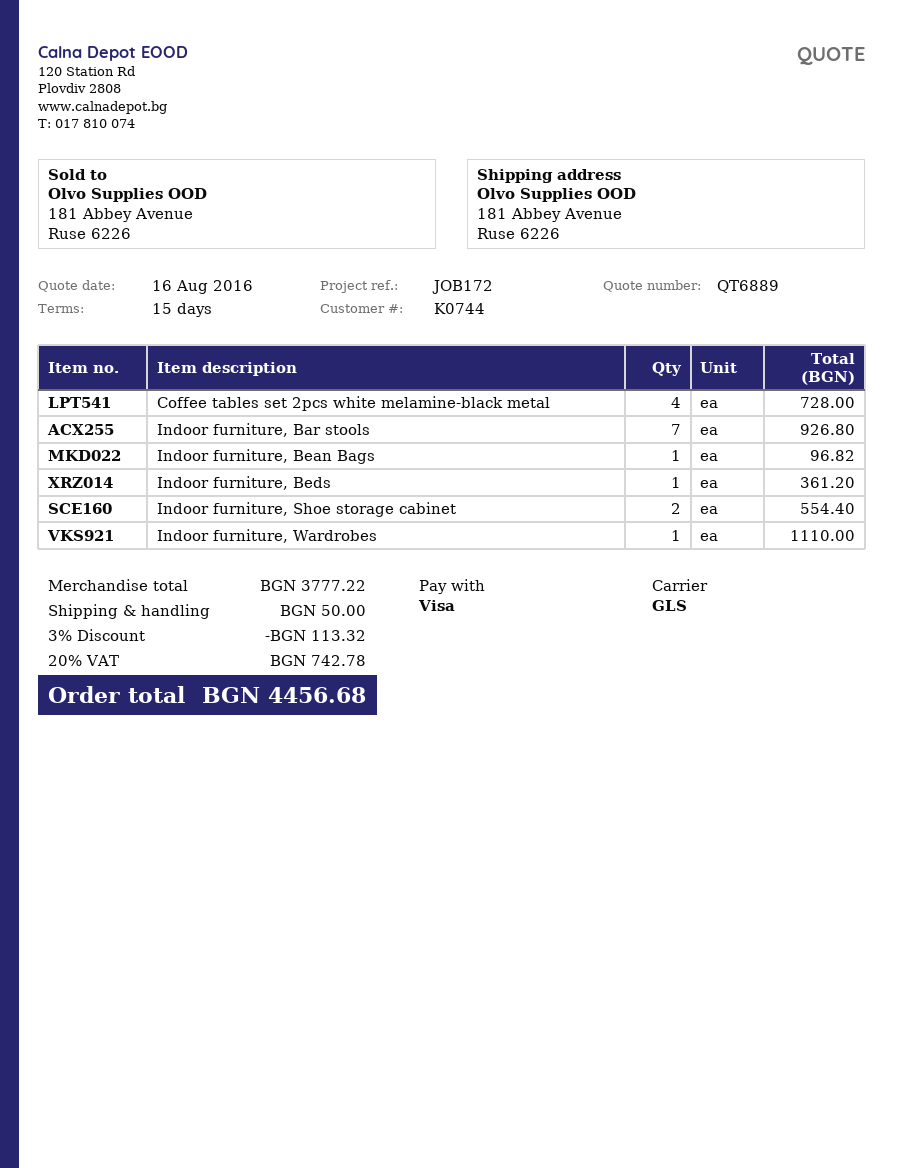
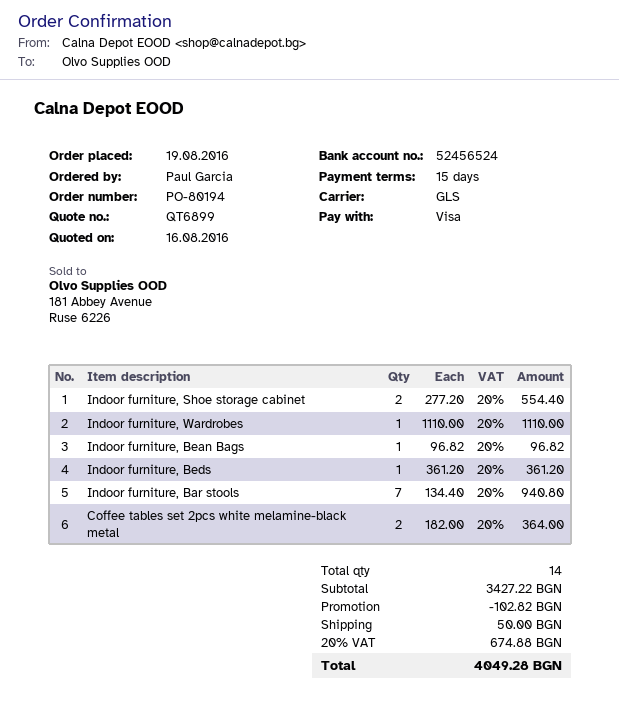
quote number: QT6889 -> QT6899
Coffee tables set 2pcs white melamine-black metal: 4 for 728.00 -> 2 for 364.00
Indoor furniture, Bar stools: 7 for 926.80 -> 7 for 940.80
subtotal: 3777.22 -> 3427.22
discount: 113.32 -> 102.82
tax: 20% = 742.78 -> 20% = 674.88
total: 4456.68 -> 4049.28

